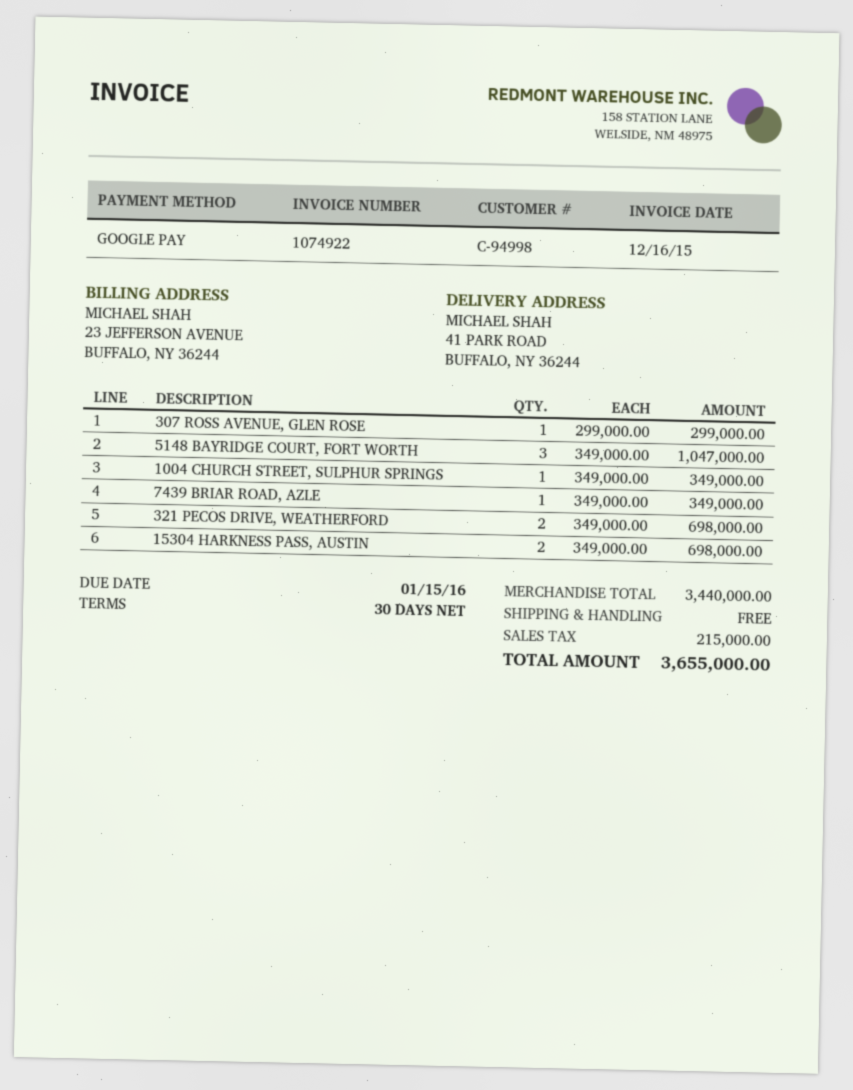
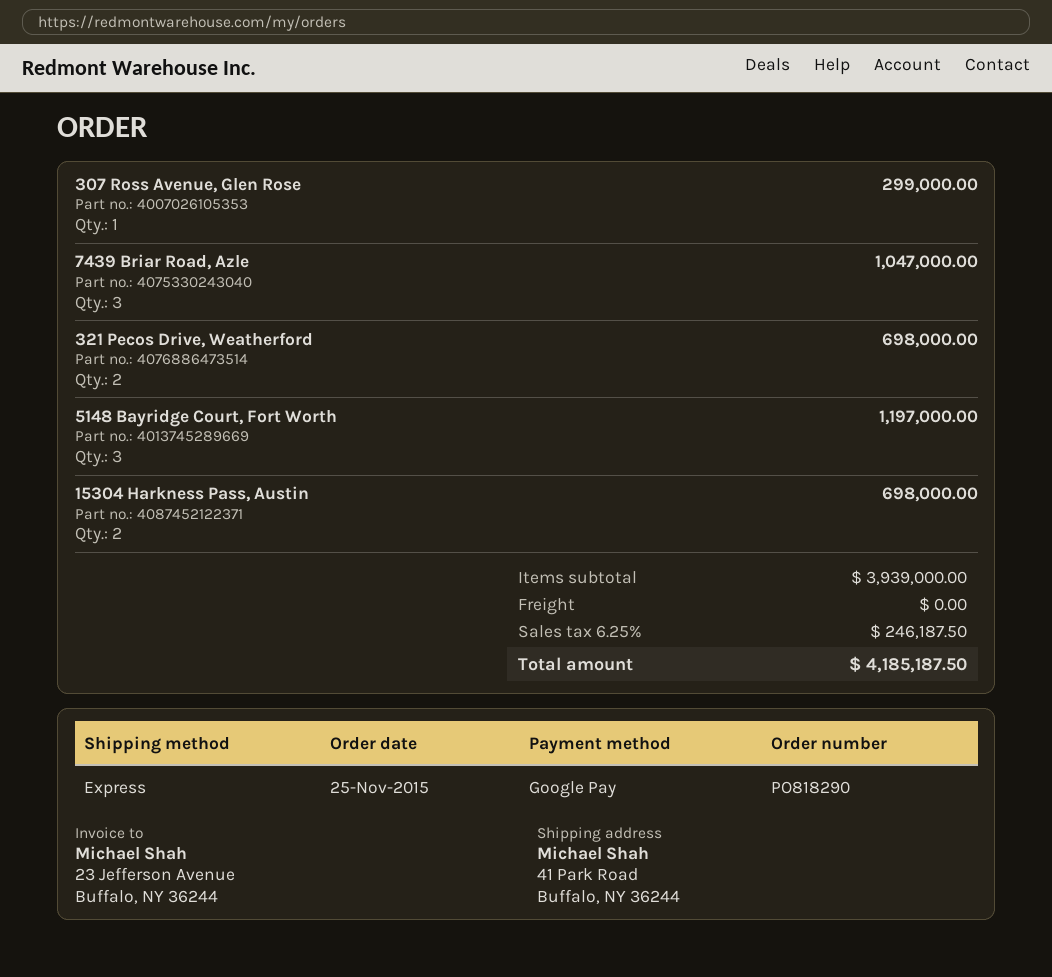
5148 BAYRIDGE COURT, FORT WORTH: 3 for 1047000.00 -> 3 for 1197000.00
1004 CHURCH STREET, SULPHUR SPRINGS: 1 for 349000.00 -> none
7439 BRIAR ROAD, AZLE: 1 for 349000.00 -> 3 for 1047000.00
subtotal: 3440000.00 -> 3939000.00
tax: 215000.00 -> 246187.50
total: 3655000.00 -> 4185187.50

